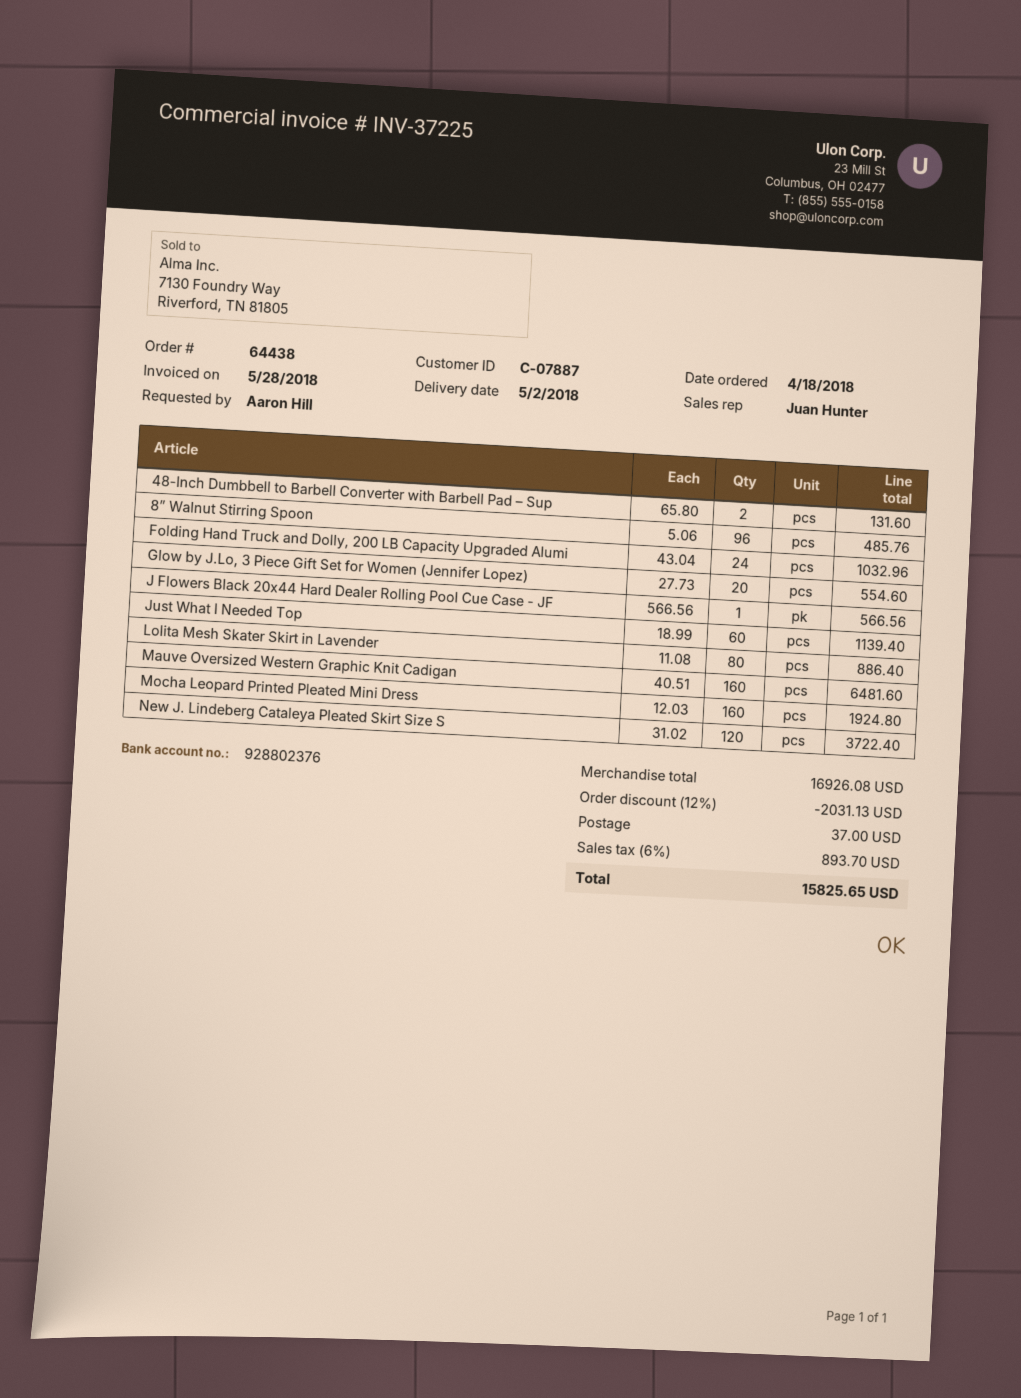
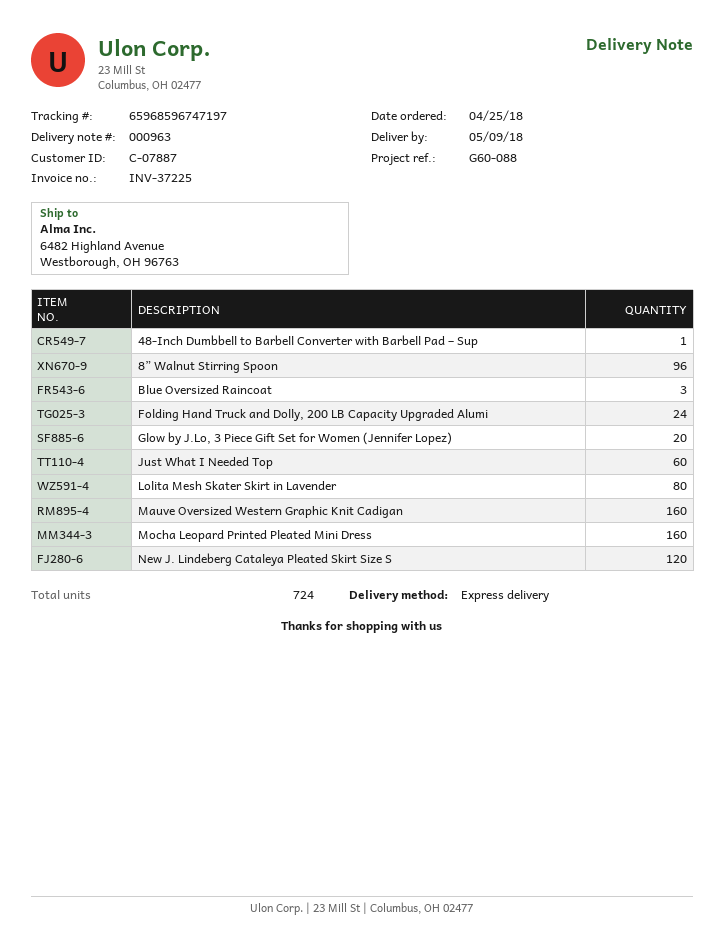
order date: 2018-04-18 -> 2018-04-25
delivery date: 2018-05-02 -> 2018-05-09
48-Inch Dumbbell to Barbell Converter with Barbell Pad – Sup: 2 -> 1
J Flowers Black 20x44 Hard Dealer Rolling Pool Cue Case - JF: 1 -> none
Blue Oversized Raincoat: none -> 3

